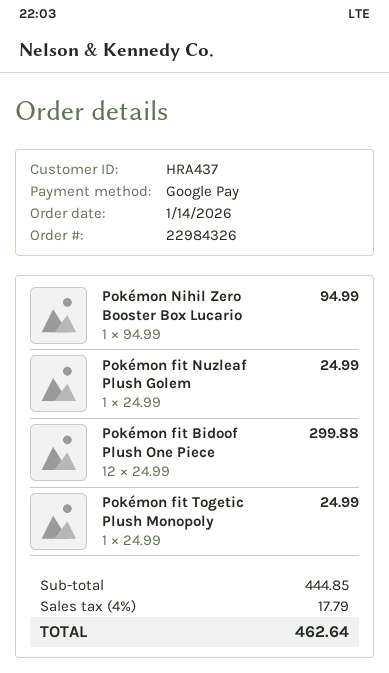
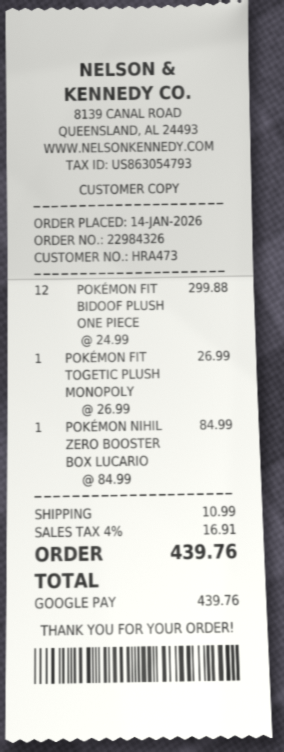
customer number: HRA437 -> HRA473
Pokémon Nihil Zero Booster Box Lucario: 1 x 94.99 = 94.99 -> 1 x 84.99 = 84.99
Pokémon fit Nuzleaf Plush Golem: 1 x 24.99 = 24.99 -> none
Pokémon fit Togetic Plush Monopoly: 1 x 24.99 = 24.99 -> 1 x 26.99 = 26.99
shipping: none -> 10.99
tax: 4% = 17.79 -> 4% = 16.91
total: 462.64 -> 439.76

